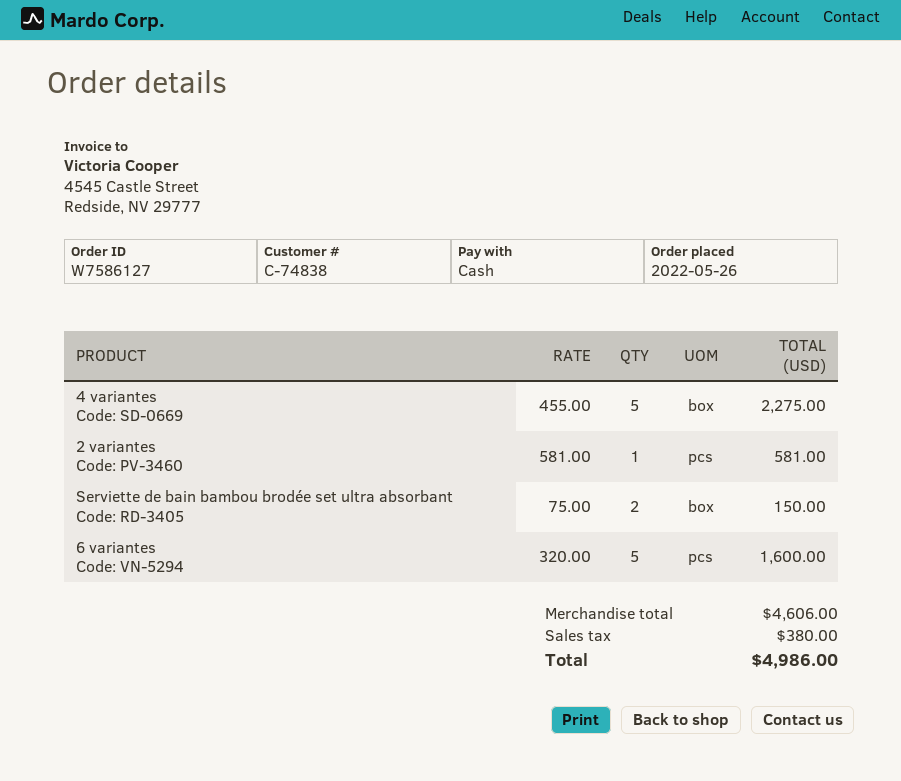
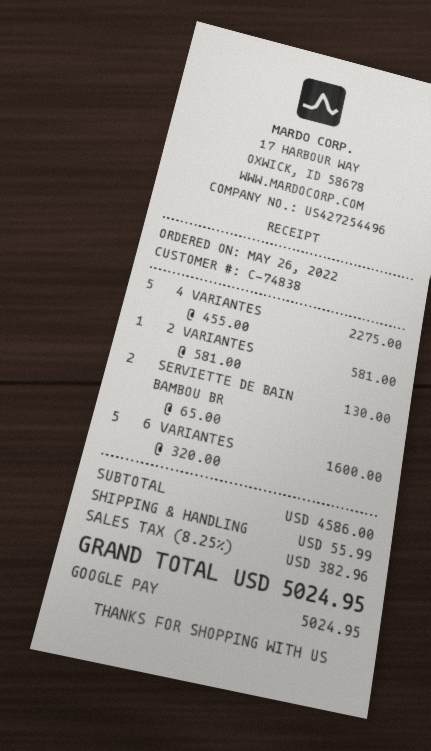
payment method: cash -> Google Pay
Serviette de bain bambou brodée set ultra absorbant: 2 x 75.00 = 150.00 -> 2 x 65.00 = 130.00
subtotal: 4606.00 -> 4586.00
shipping: none -> 55.99
tax: 380.00 -> 382.96
total: 4986.00 -> 5024.95

